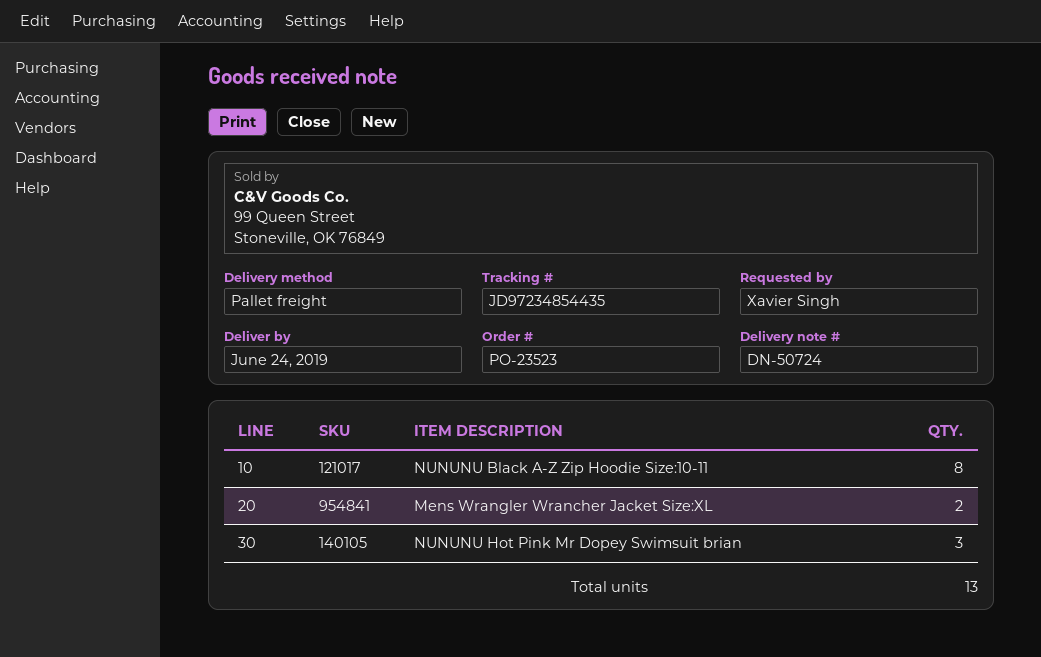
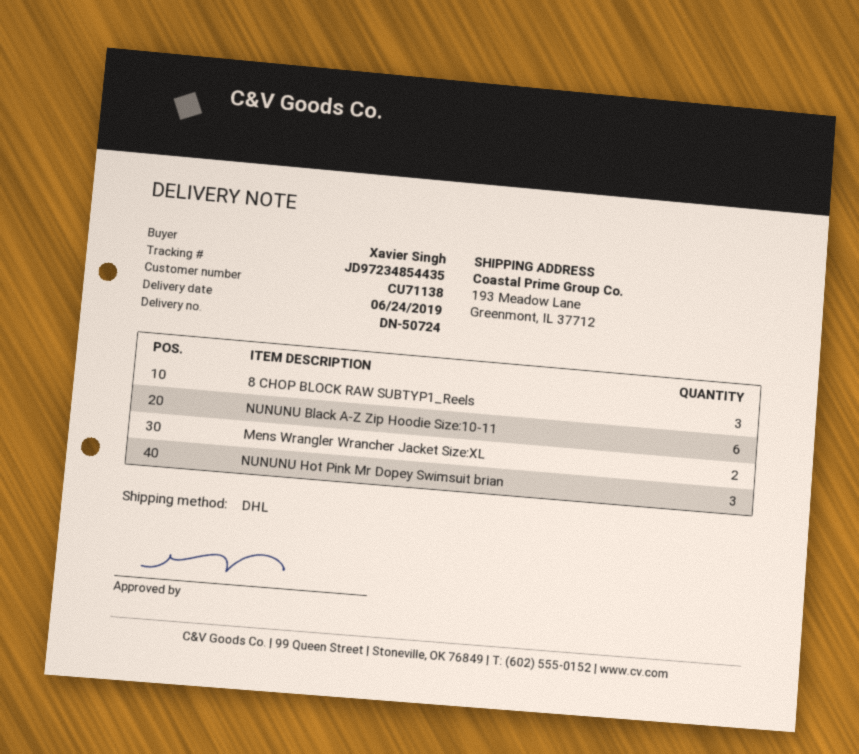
shipping method: pallet freight -> DHL
NUNUNU Black A-Z Zip Hoodie Size:10-11: 8 -> 6
8 CHOP BLOCK RAW SUBTYP1_Reels: none -> 3

